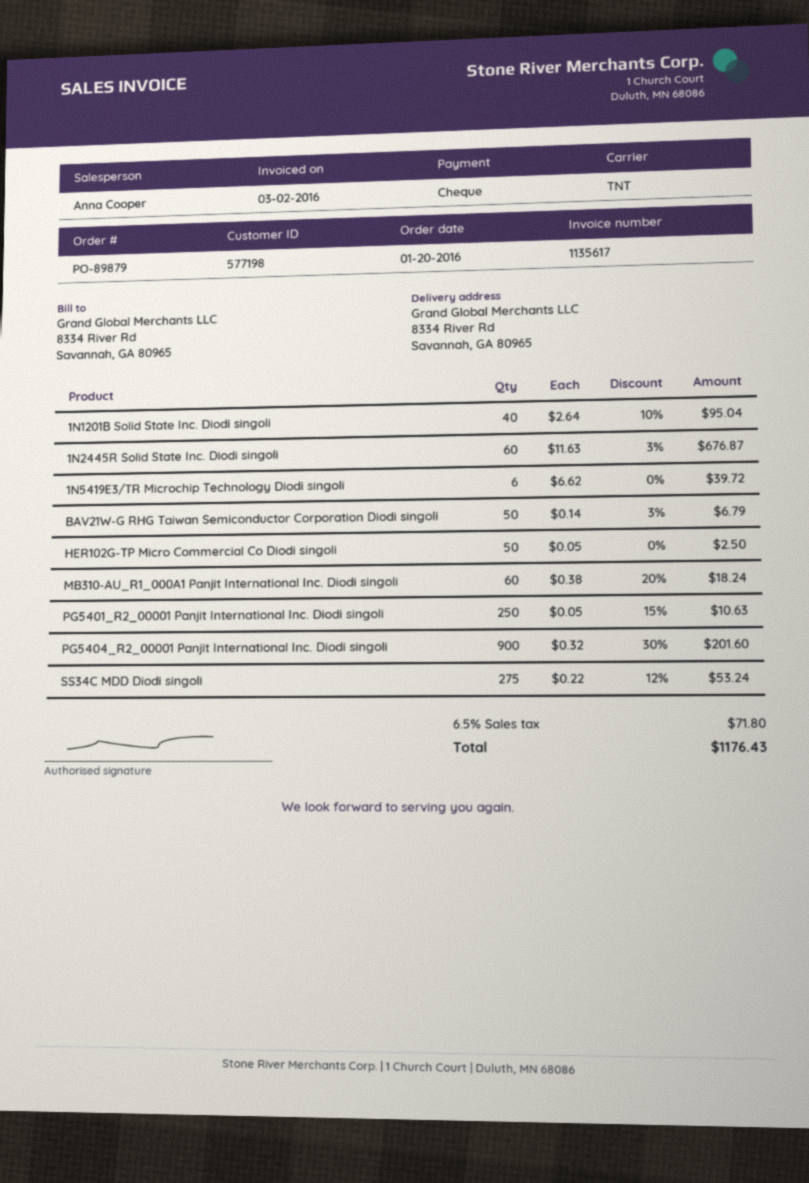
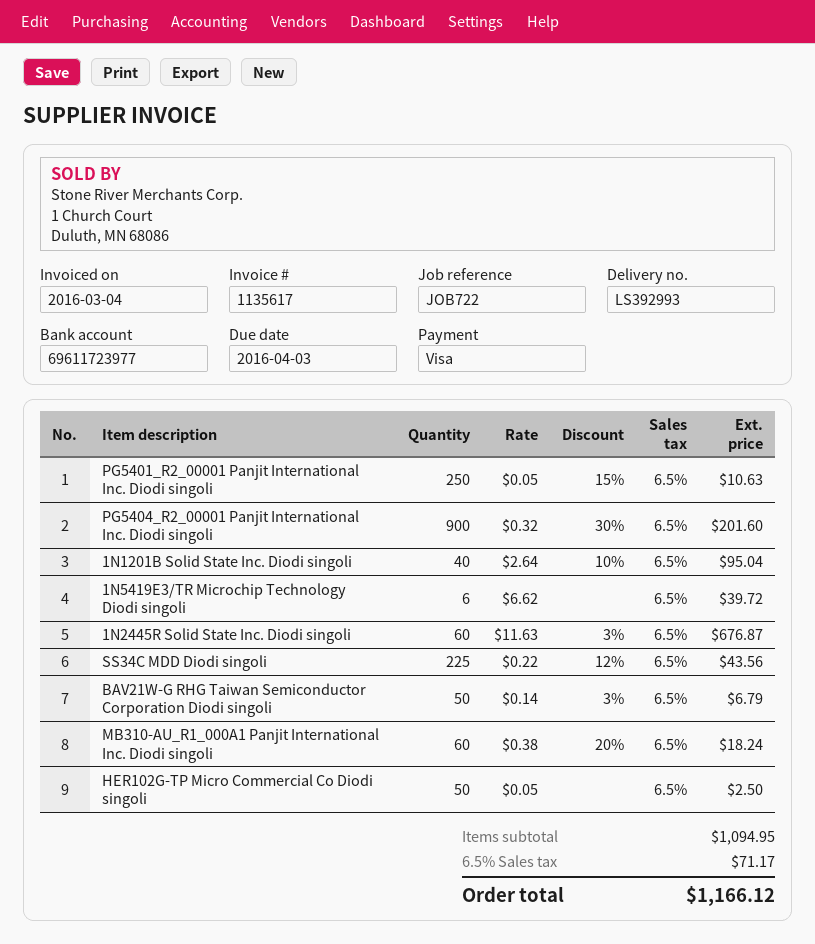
invoice date: 2016-03-02 -> 2016-03-04
payment method: cheque -> Visa
SS34C MDD Diodi singoli: 275 x 0.22 - 12% = 53.24 -> 225 x 0.22 - 12% = 43.56
tax: 6.5% = 71.80 -> 6.5% = 71.17
total: 1176.43 -> 1166.12

